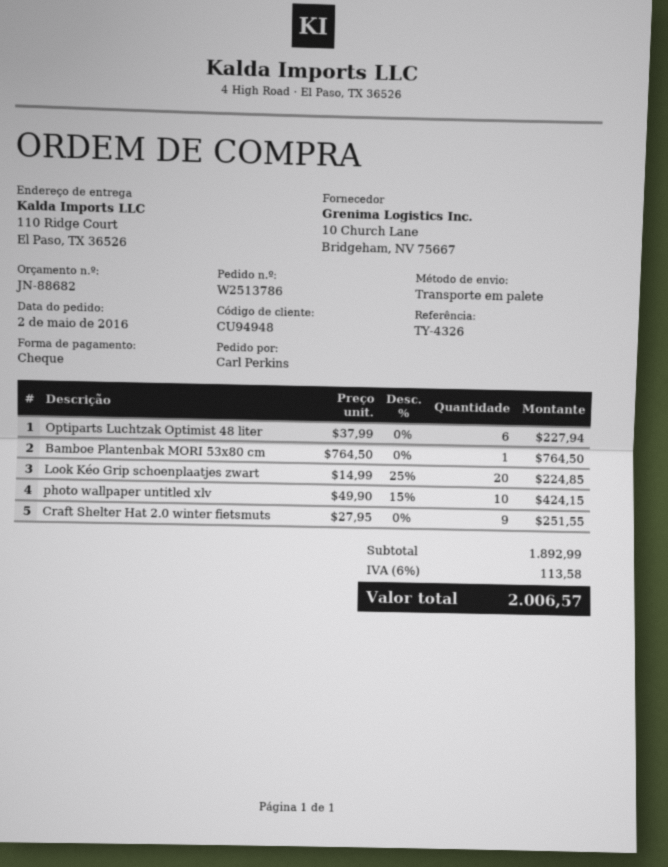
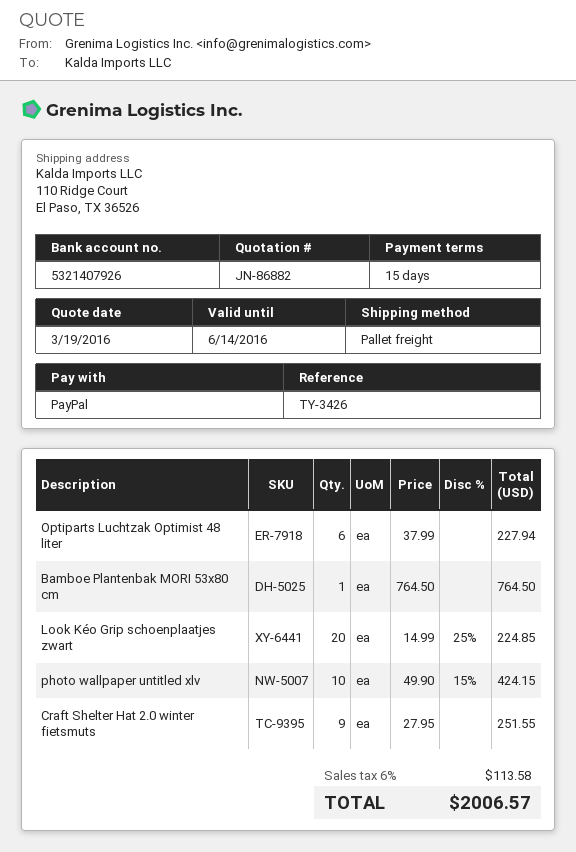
quote number: JN-88682 -> JN-86882
reference: TY-4326 -> TY-3426
payment method: cheque -> PayPal

